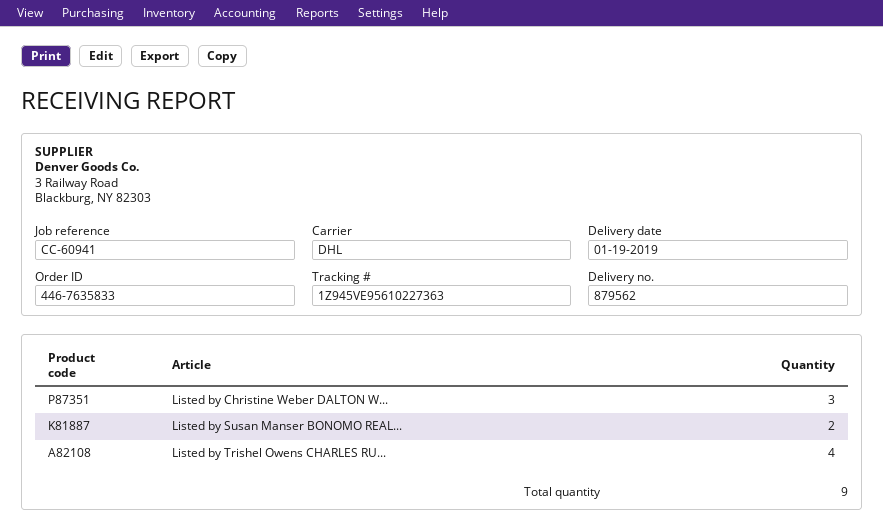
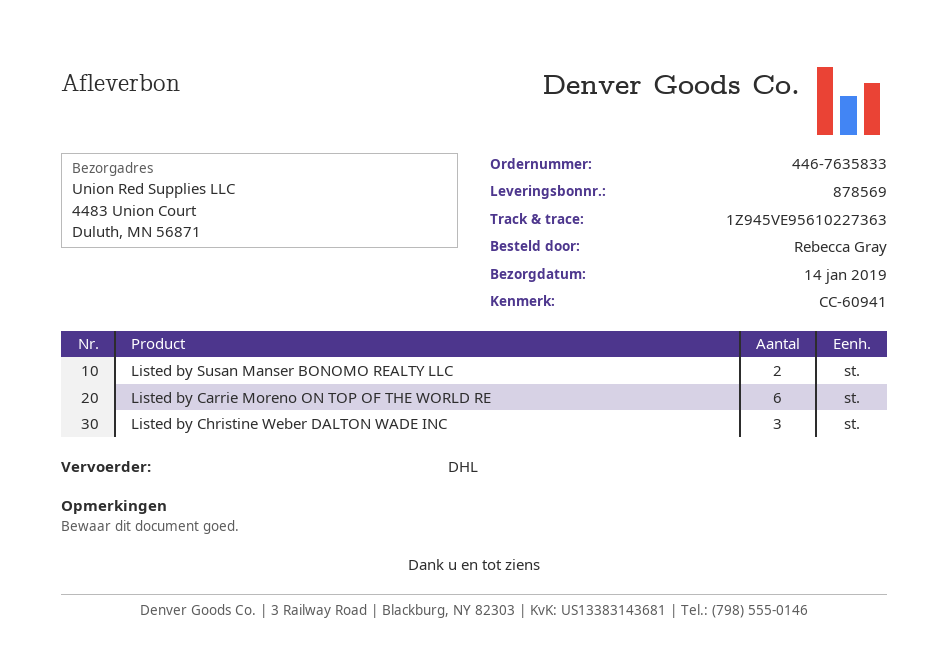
delivery note number: 879562 -> 878569
delivery date: 2019-01-19 -> 2019-01-14
Listed by Trishel Owens CHARLES RU...: 4 -> none
Listed by Carrie Moreno ON TOP OF THE WORLD RE: none -> 6

